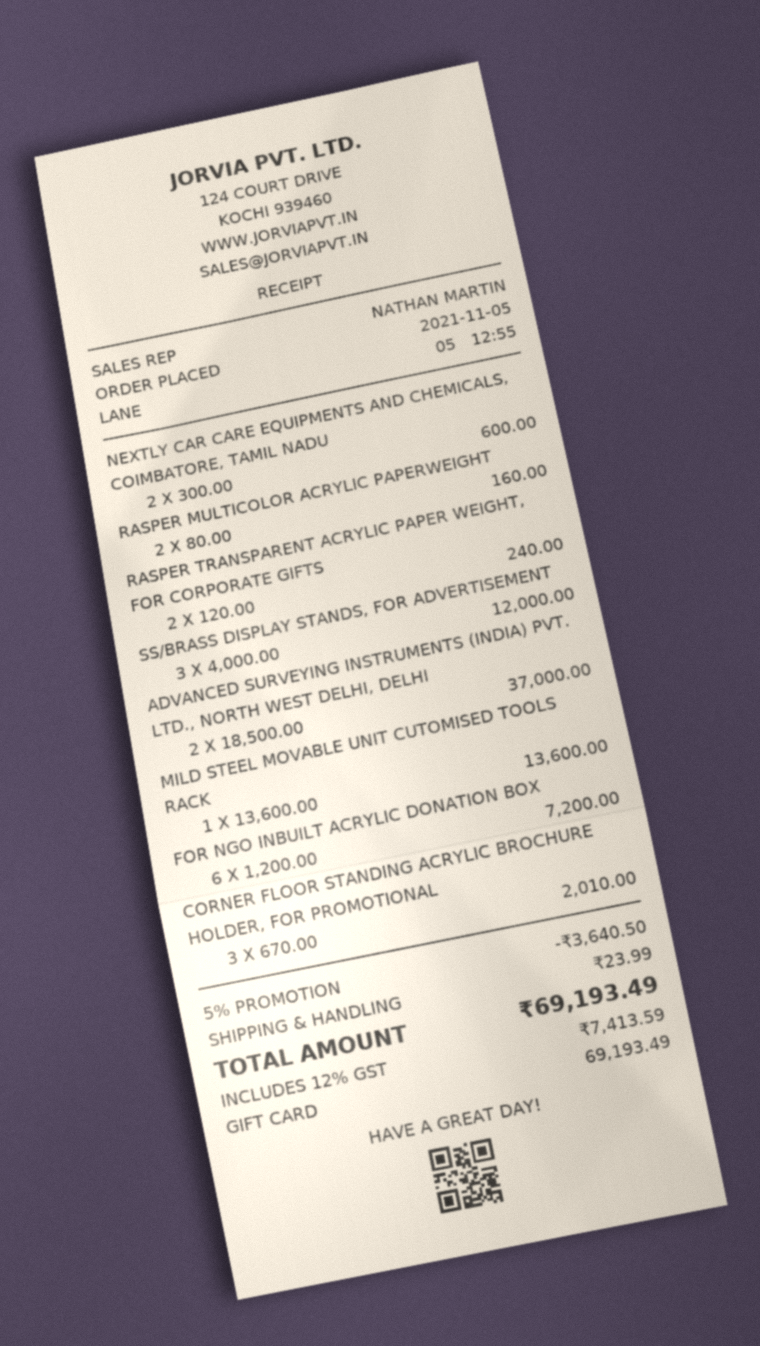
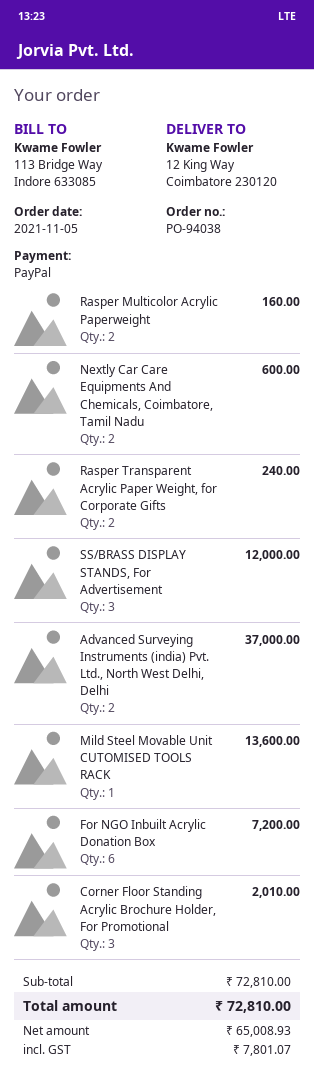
payment method: gift card -> PayPal
discount: 5% = 3640.50 -> none
shipping: 23.99 -> none
tax: 7413.59 -> 7801.07
total: 69193.49 -> 72810.00

